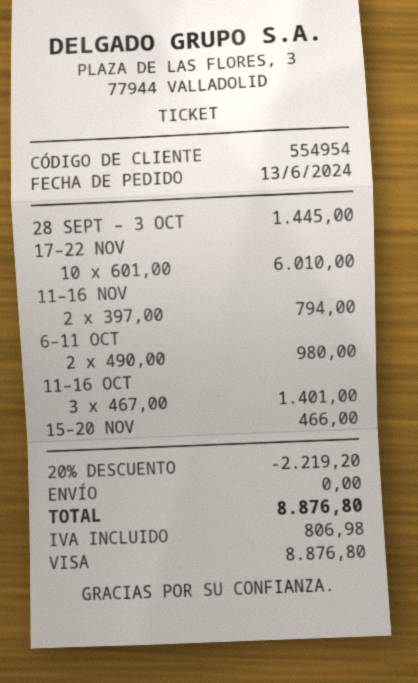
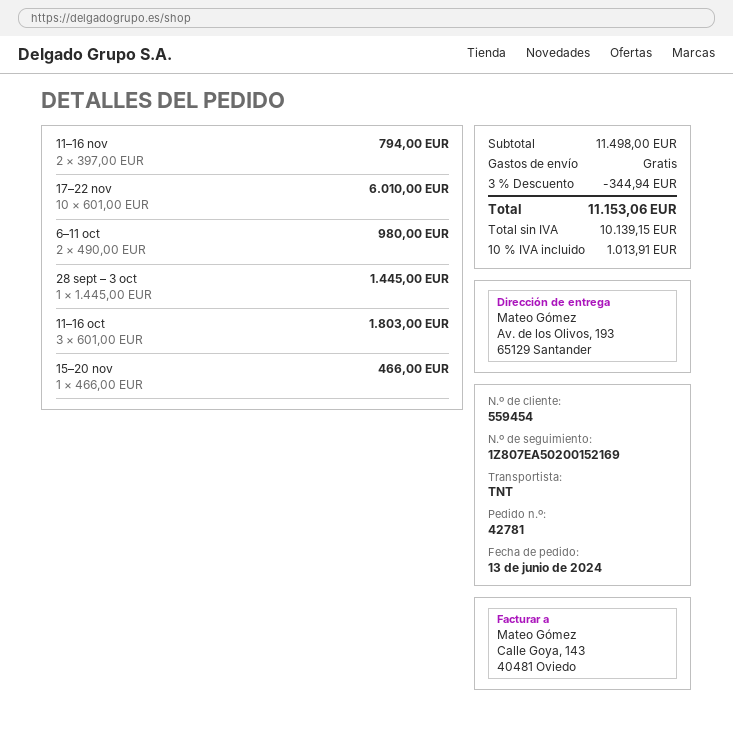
customer number: 554954 -> 559454
11–16 OCT: 3 x 467.00 = 1401.00 -> 3 x 601.00 = 1803.00
discount: 20% = 2219.20 -> 3% = 344.94
tax: 806.98 -> 1013.91
total: 8876.80 -> 11153.06

